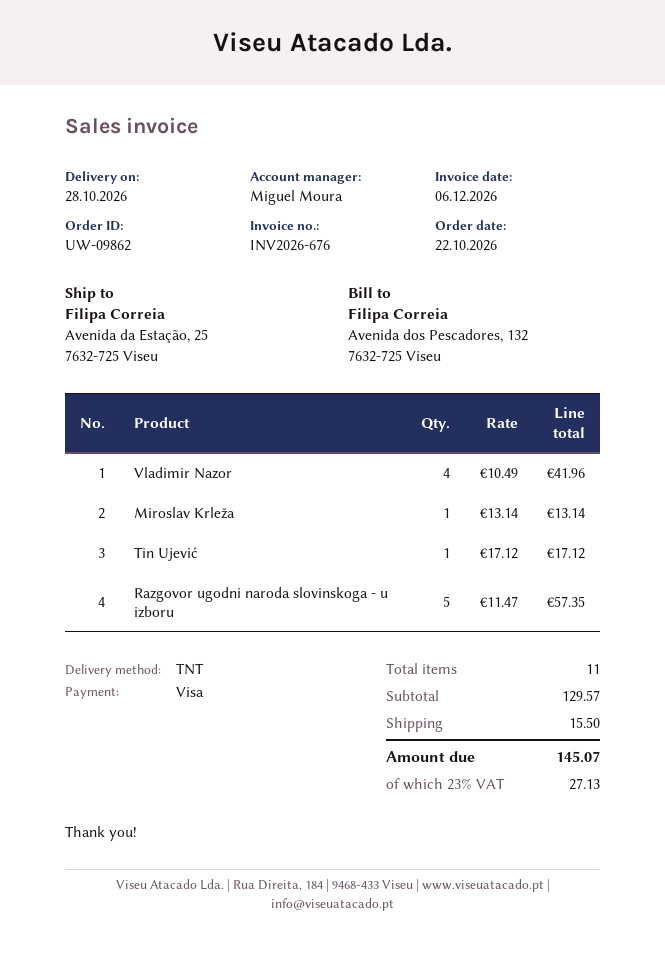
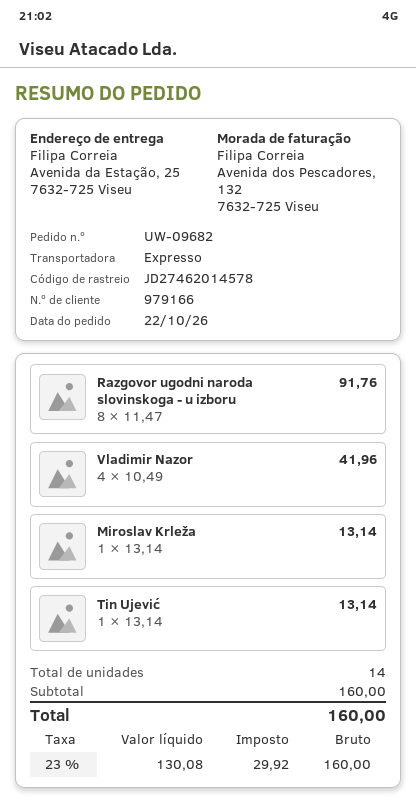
order number: UW-09862 -> UW-09682
shipping method: TNT -> express
Tin Ujević: 1 x 17.12 = 17.12 -> 1 x 13.14 = 13.14
Razgovor ugodni naroda slovinskoga - u izboru: 5 x 11.47 = 57.35 -> 8 x 11.47 = 91.76
total quantity: 11 -> 14
subtotal: 129.57 -> 160.00
shipping: 15.50 -> none
tax: 23% = 27.13 -> 23% = 29.92
total: 145.07 -> 160.00

